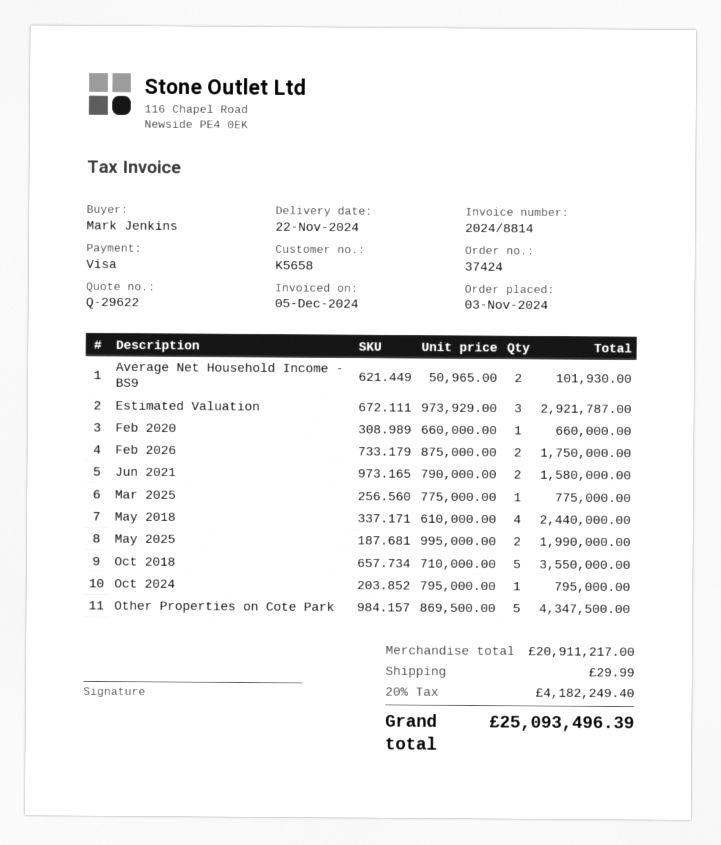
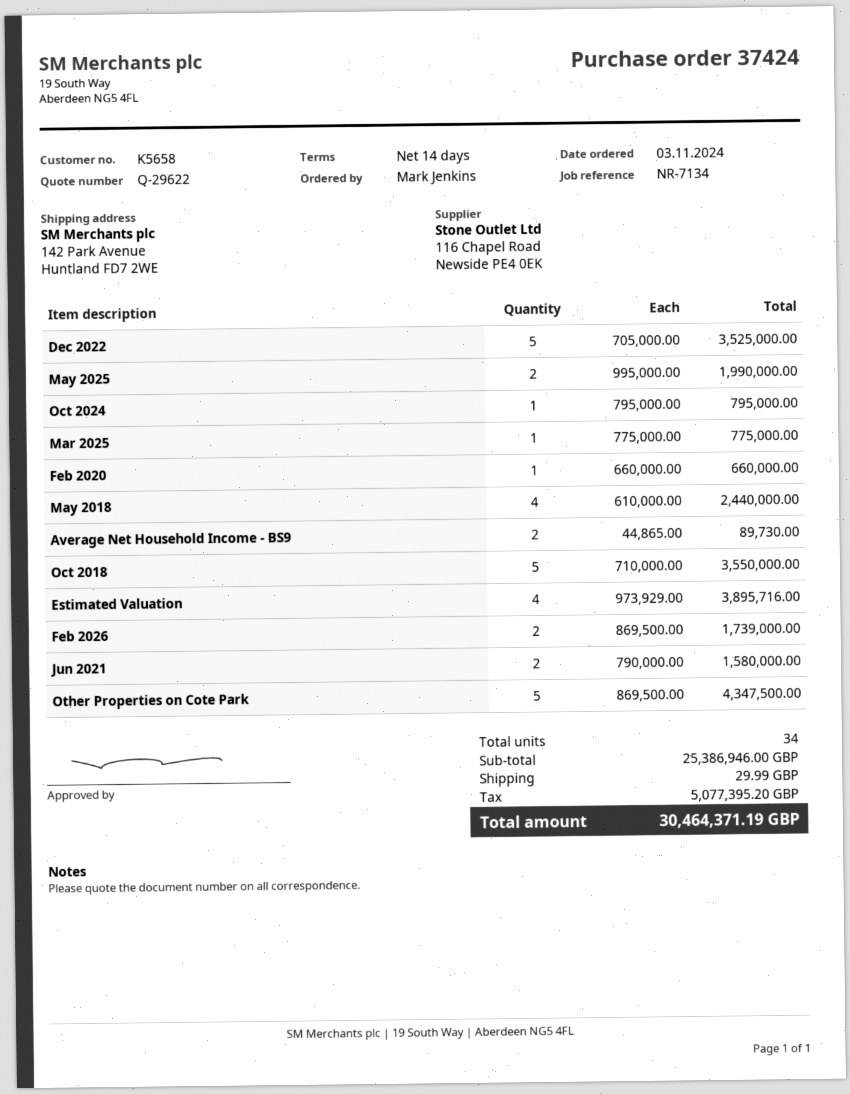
Average Net Household Income - BS9: 2 x 50965.00 = 101930.00 -> 2 x 44865.00 = 89730.00
Estimated Valuation: 3 x 973929.00 = 2921787.00 -> 4 x 973929.00 = 3895716.00
Feb 2026: 2 x 875000.00 = 1750000.00 -> 2 x 869500.00 = 1739000.00
Dec 2022: none -> 5 x 705000.00 = 3525000.00
subtotal: 20911217.00 -> 25386946.00
tax: 4182249.40 -> 5077395.20
total: 25093496.39 -> 30464371.19

